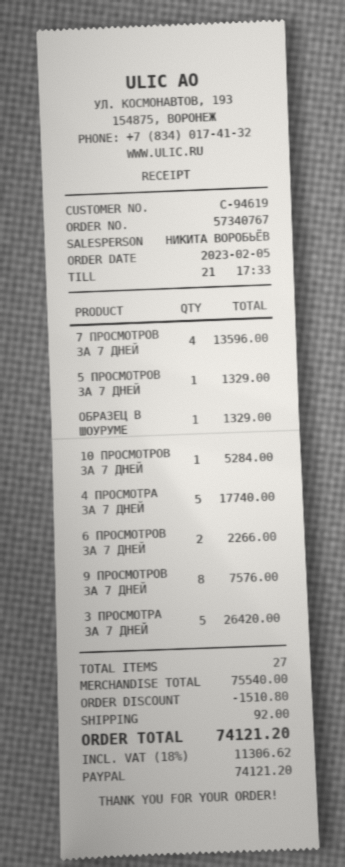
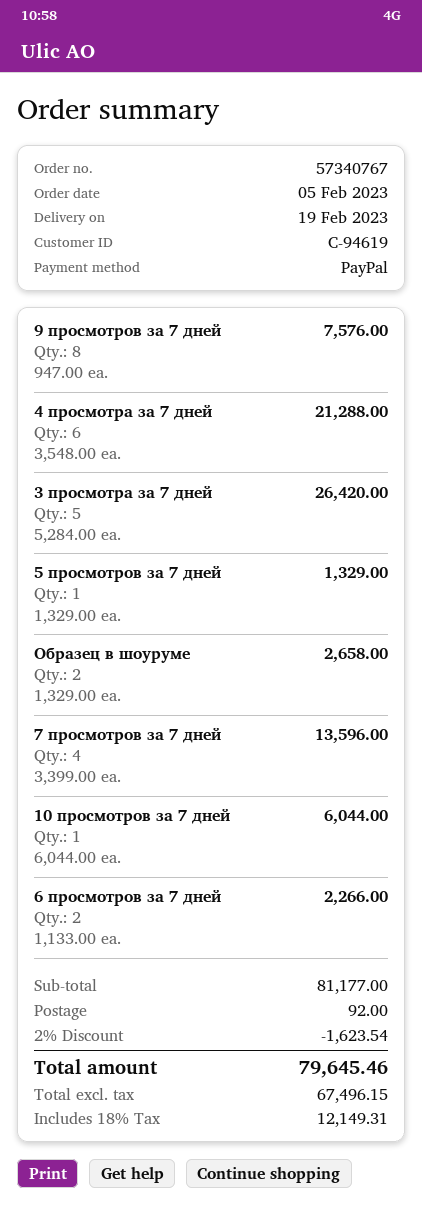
ОБРАЗЕЦ В ШОУРУМЕ: 1 for 1329.00 -> 2 for 2658.00
10 ПРОСМОТРОВ ЗА 7 ДНЕЙ: 1 for 5284.00 -> 1 for 6044.00
4 ПРОСМОТРА ЗА 7 ДНЕЙ: 5 for 17740.00 -> 6 for 21288.00
subtotal: 75540.00 -> 81177.00
discount: 1510.80 -> 1623.54
tax: 18% = 11306.62 -> 18% = 12149.31
total: 74121.20 -> 79645.46

